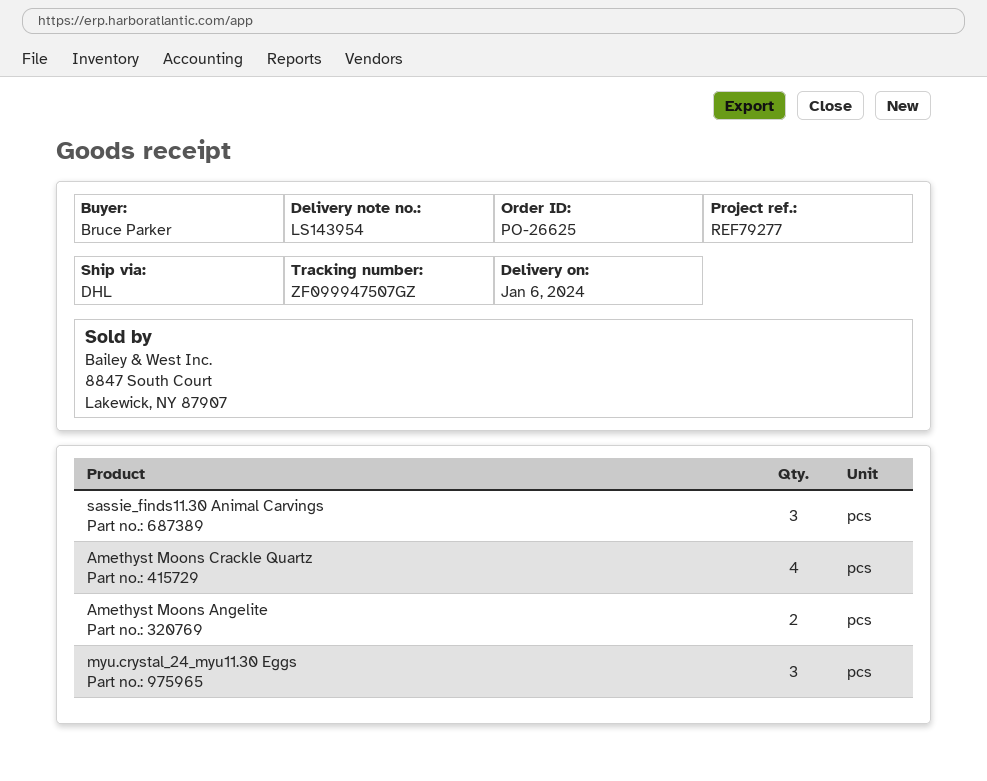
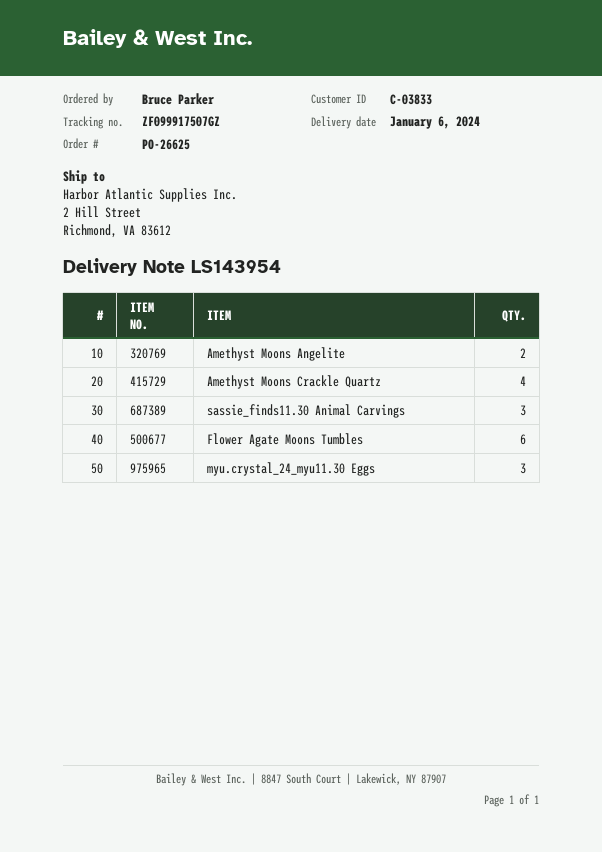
tracking number: ZF099947507GZ -> ZF099917507GZ
Flower Agate Moons Tumbles: none -> 6

